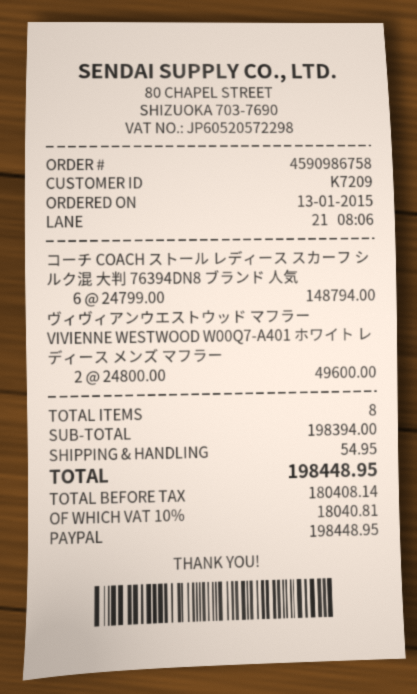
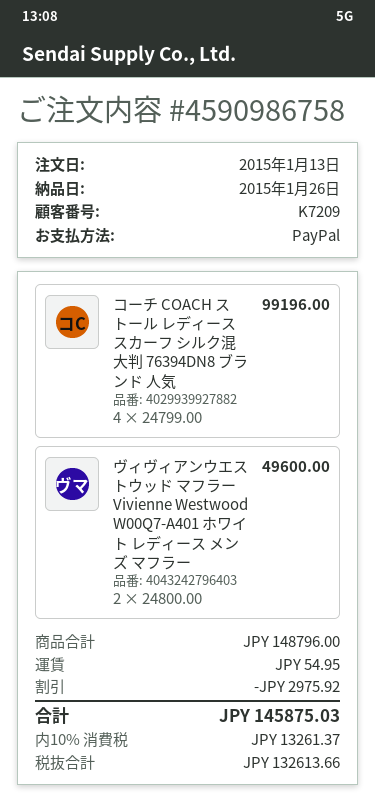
コーチ COACH ストール レディース スカーフ シルク混 大判 76394DN8 ブランド 人気: 6 x 24799.00 = 148794.00 -> 4 x 24799.00 = 99196.00
subtotal: 198394.00 -> 148796.00
discount: none -> 2975.92
net: 180408.14 -> 132613.66
tax: 10% = 18040.81 -> 10% = 13261.37
total: 198448.95 -> 145875.03

